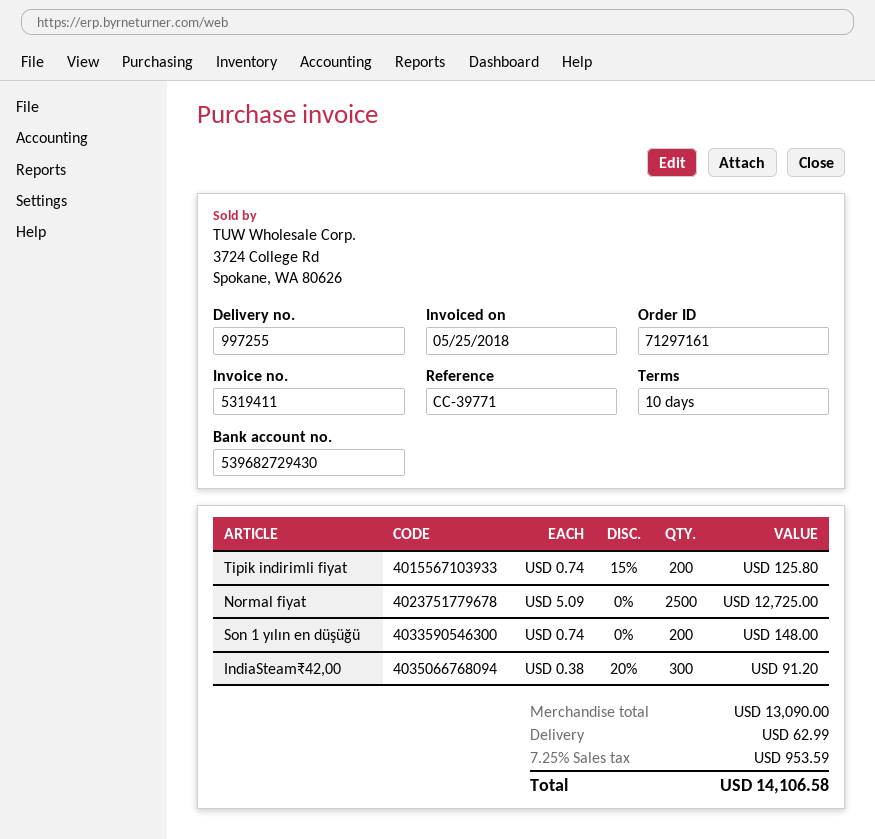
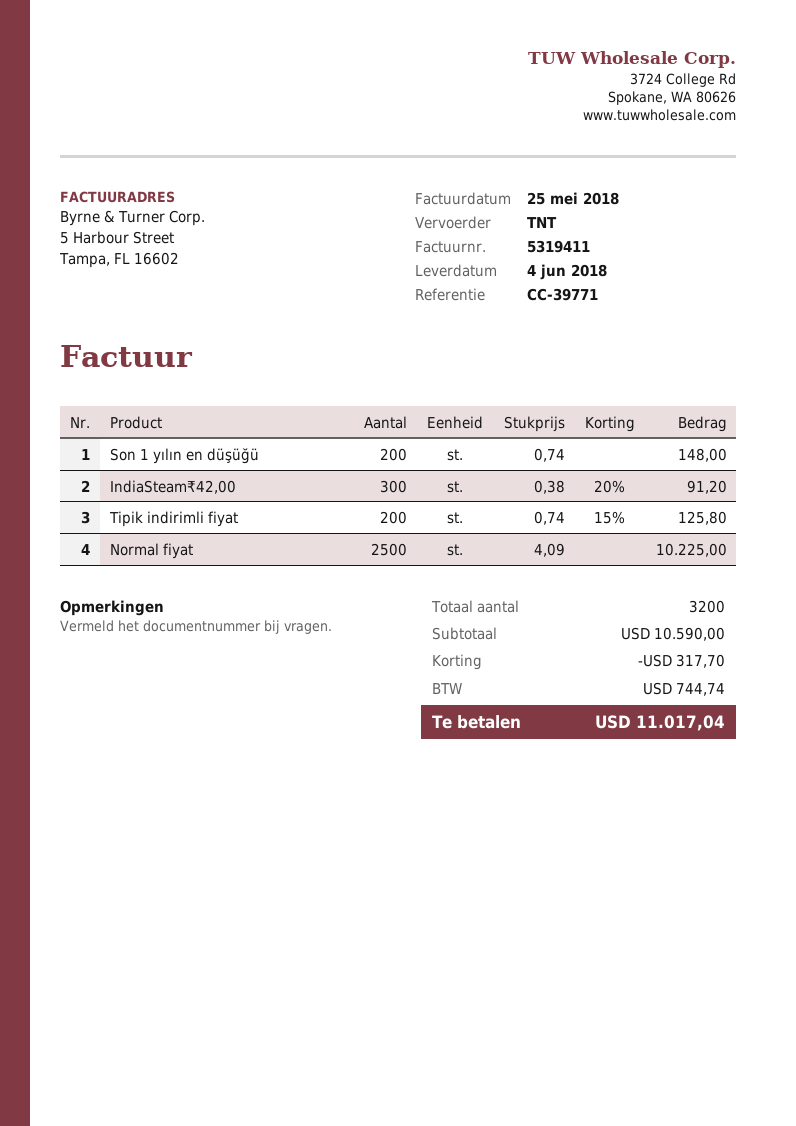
Normal fiyat: 2500 x 5.09 = 12725.00 -> 2500 x 4.09 = 10225.00
subtotal: 13090.00 -> 10590.00
discount: none -> 317.70
shipping: 62.99 -> none
tax: 953.59 -> 744.74
total: 14106.58 -> 11017.04

